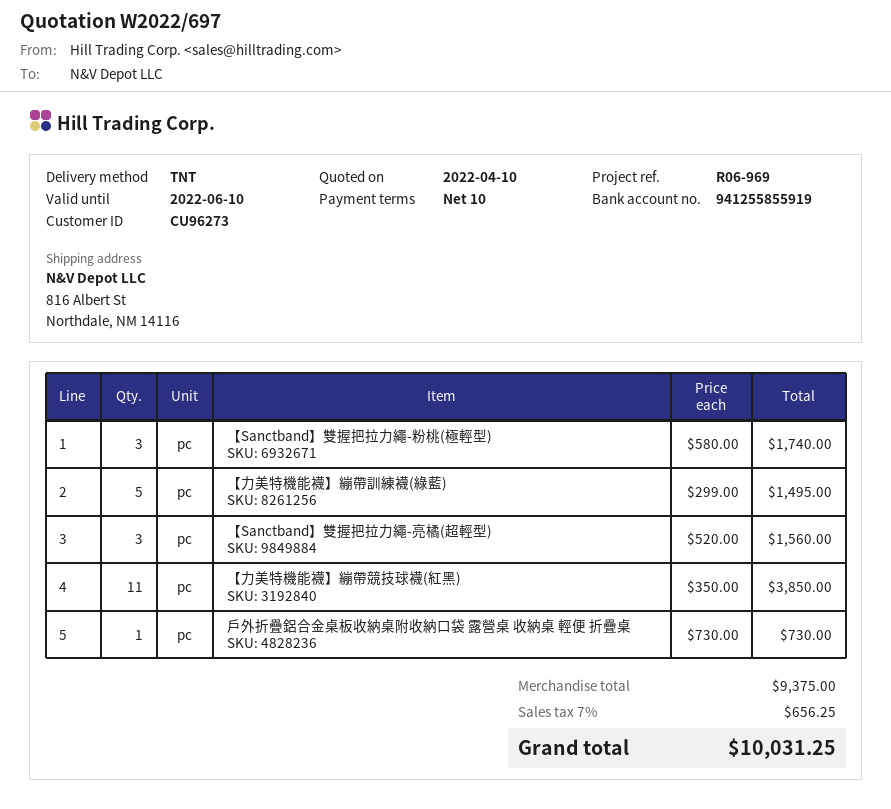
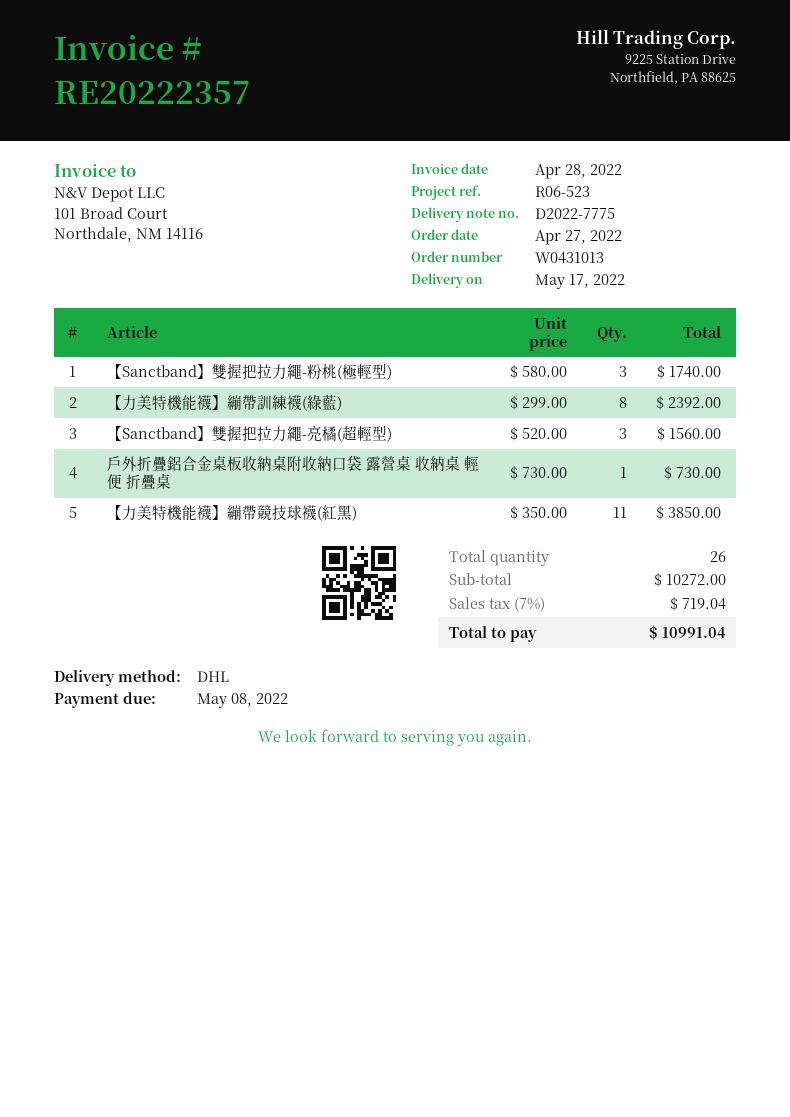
reference: R06-969 -> R06-523
shipping method: TNT -> DHL
【力美特機能襪】繃帶訓練襪(綠藍): 5 x 299.00 = 1495.00 -> 8 x 299.00 = 2392.00
subtotal: 9375.00 -> 10272.00
tax: 7% = 656.25 -> 7% = 719.04
total: 10031.25 -> 10991.04

